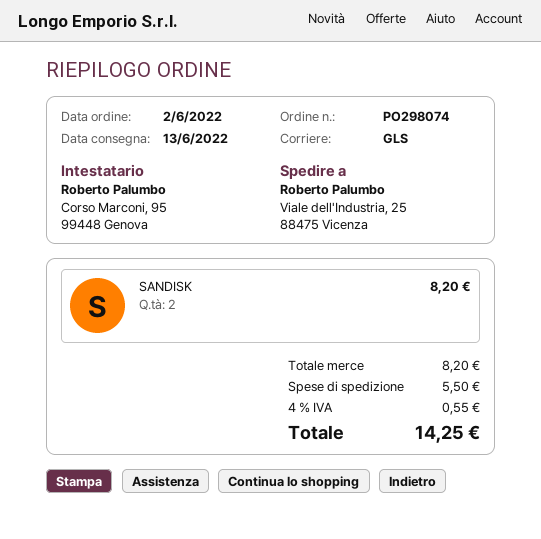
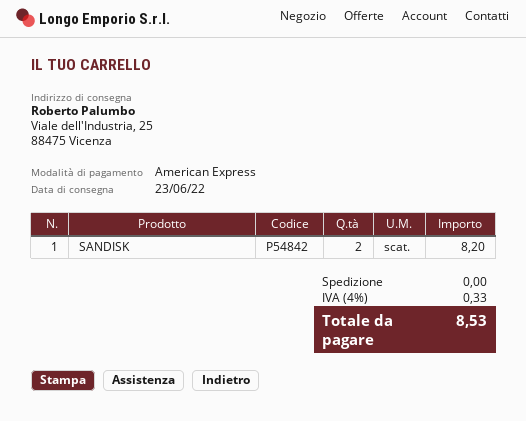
delivery date: 2022-06-13 -> 2022-06-23
shipping: 5.50 -> 0.00
tax: 4% = 0.55 -> 4% = 0.33
total: 14.25 -> 8.53

